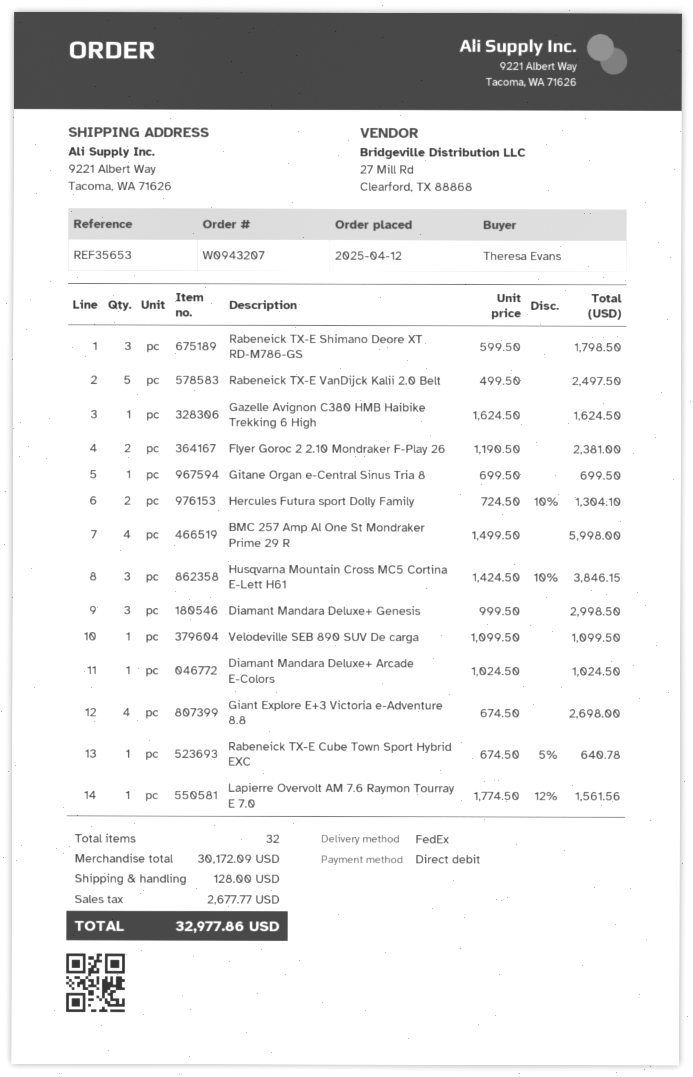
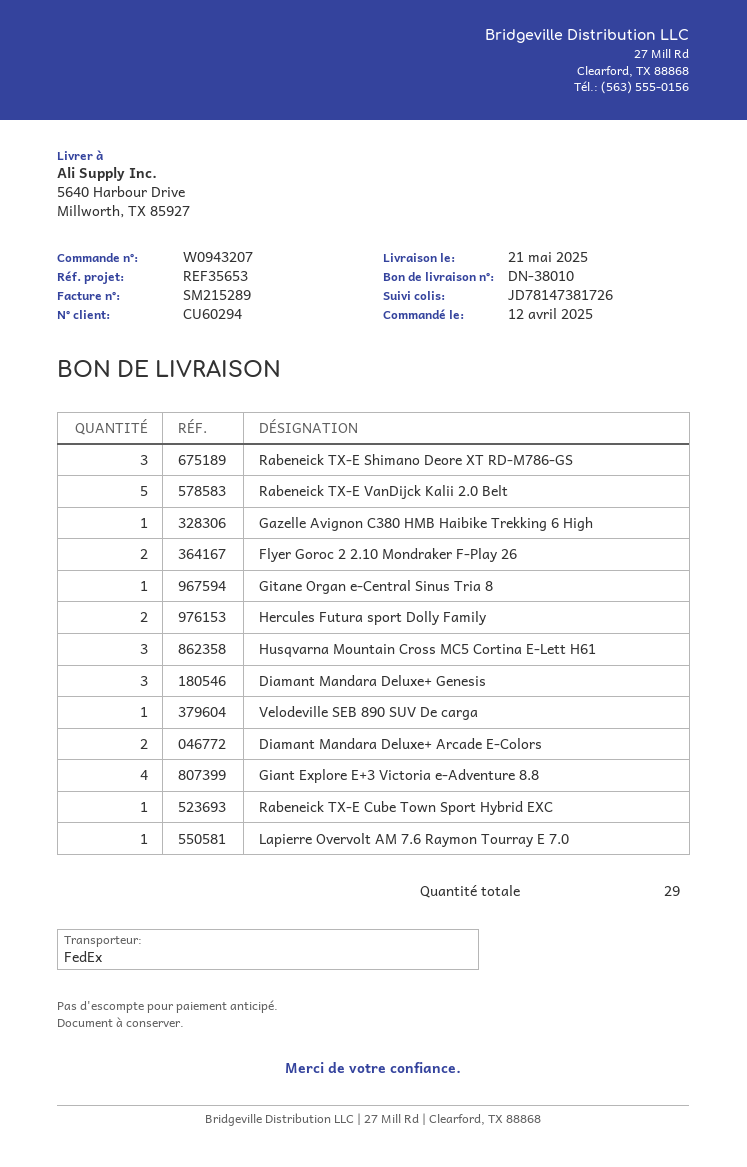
ship to: 9221 Albert Way, Tacoma, WA 71626 -> 5640 Harbour Drive, Millworth, TX 85927
BMC 257 Amp Al One St Mondraker Prime 29 R: 4 -> none
Diamant Mandara Deluxe+ Arcade E-Colors: 1 -> 2
total quantity: 32 -> 29

